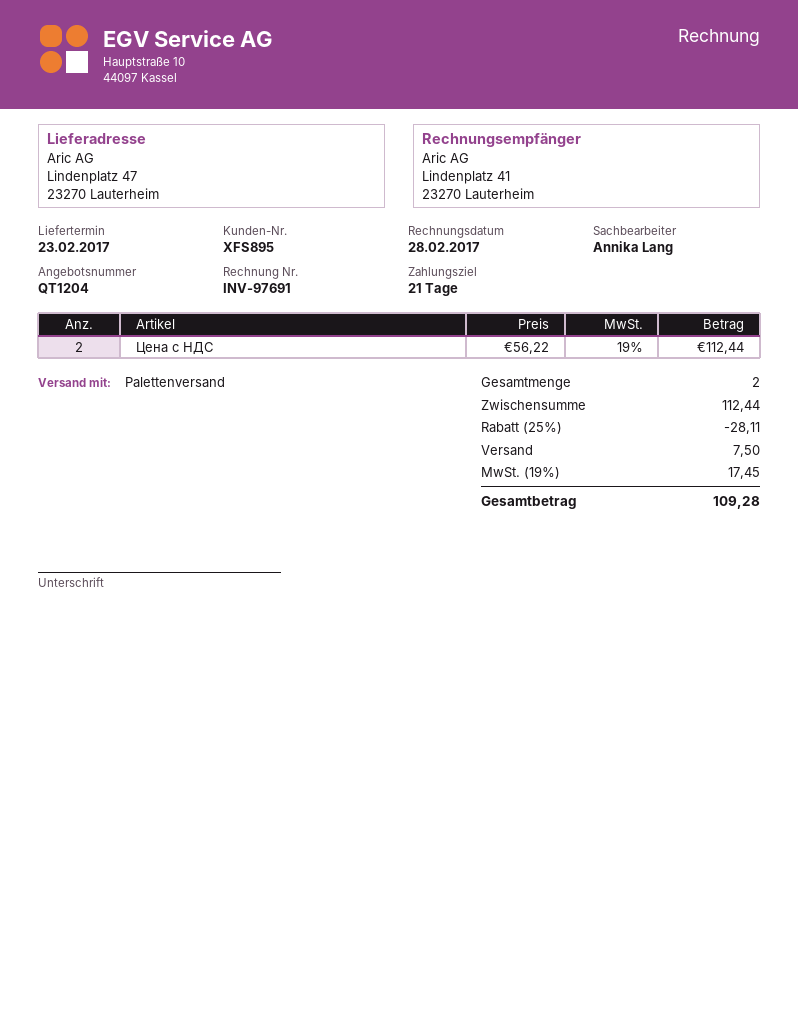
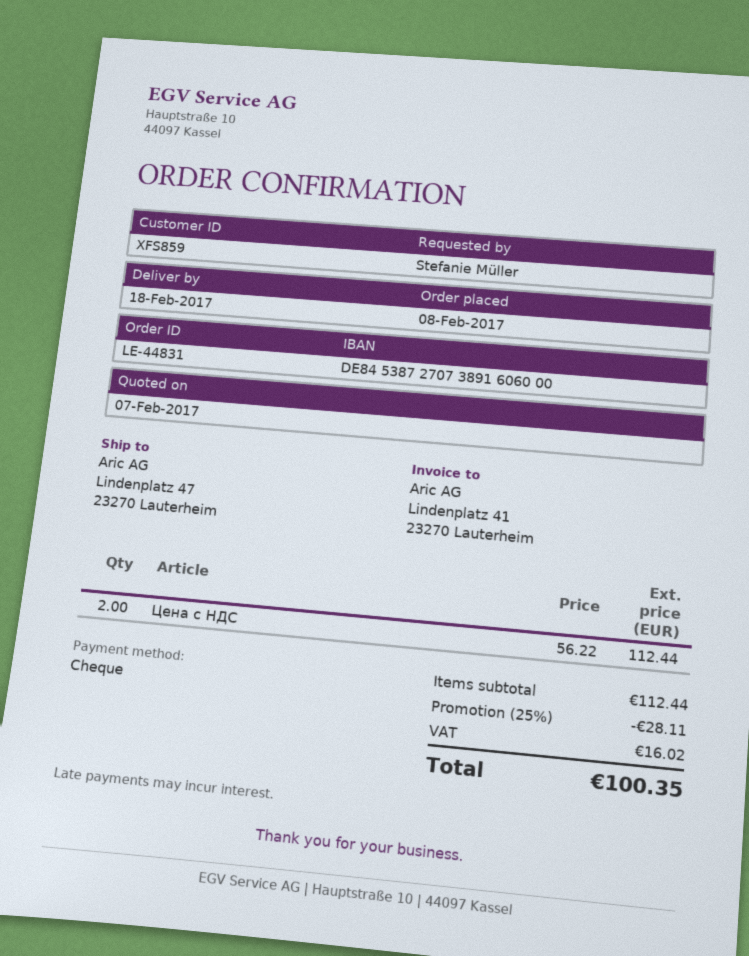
delivery date: 2017-02-23 -> 2017-02-18
customer number: XFS895 -> XFS859
shipping: 7.50 -> none
tax: 17.45 -> 16.02
total: 109.28 -> 100.35

